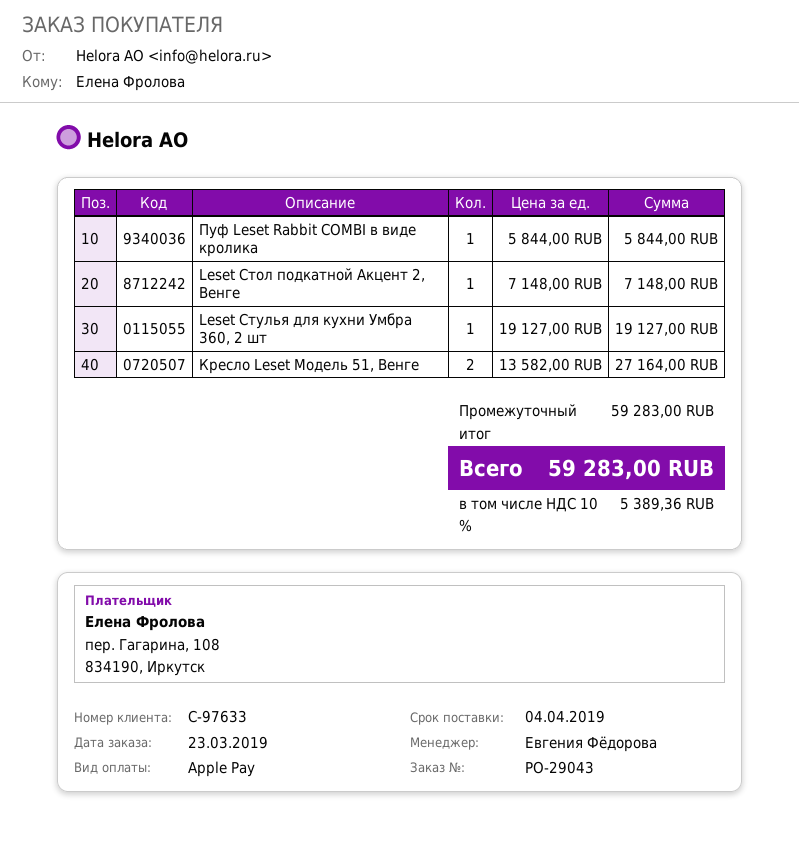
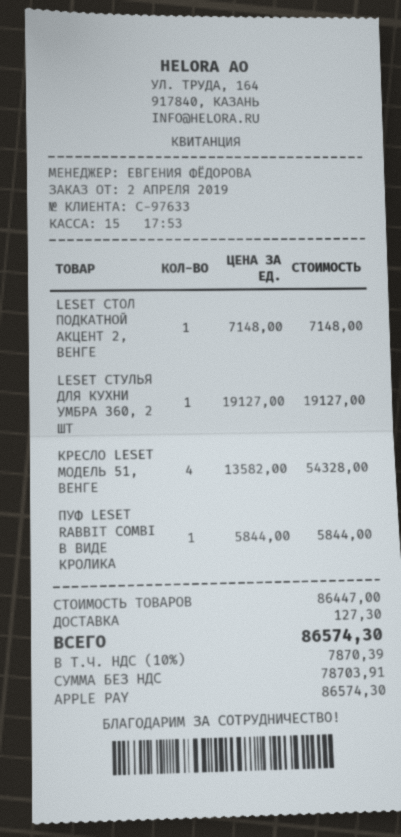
order date: 2019-03-23 -> 2019-04-02
Кресло Leset Модель 51, Венге: 2 x 13582.00 = 27164.00 -> 4 x 13582.00 = 54328.00
subtotal: 59283.00 -> 86447.00
shipping: none -> 127.30
tax: 10% = 5389.36 -> 10% = 7870.39
total: 59283.00 -> 86574.30

